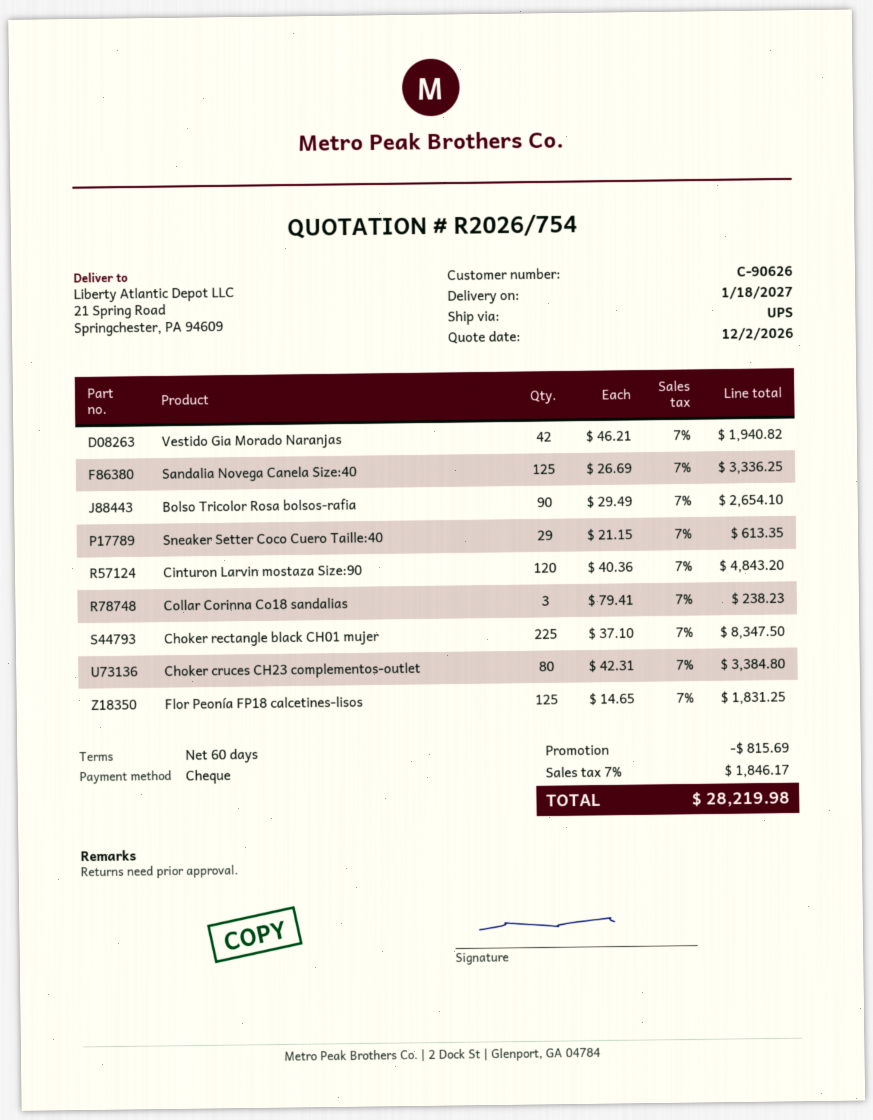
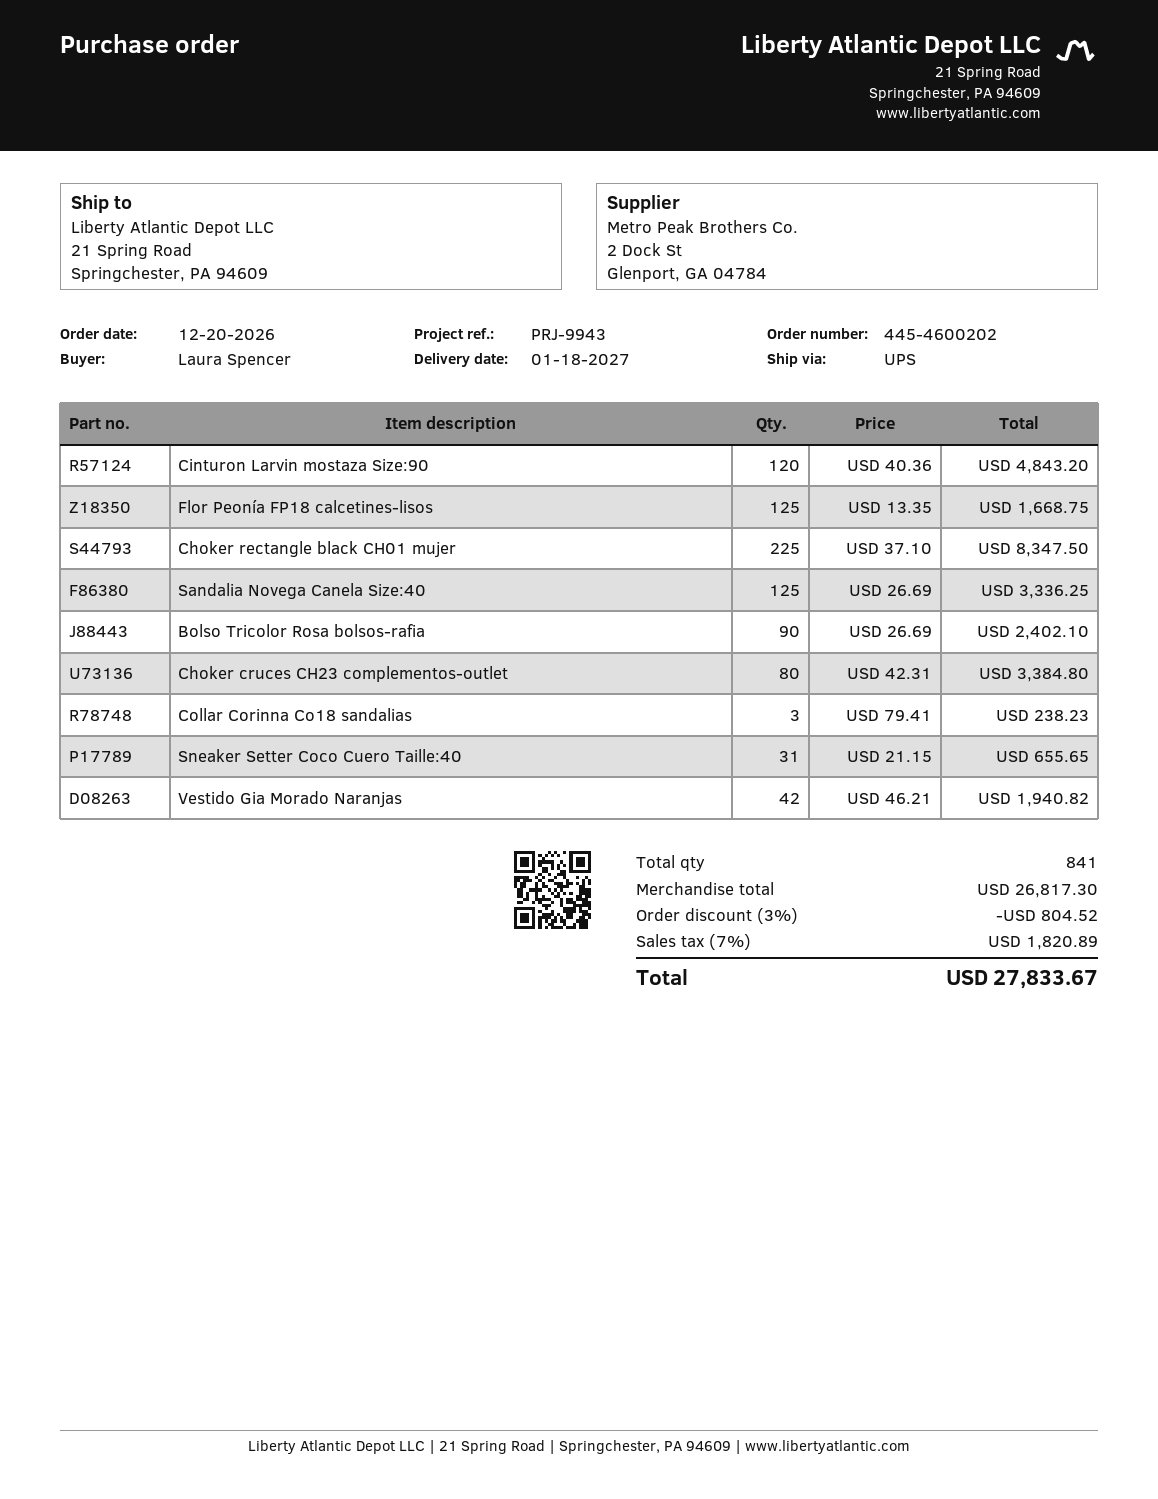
Bolso Tricolor Rosa bolsos-rafia: 90 x 29.49 = 2654.10 -> 90 x 26.69 = 2402.10
Sneaker Setter Coco Cuero Taille:40: 29 x 21.15 = 613.35 -> 31 x 21.15 = 655.65
Flor Peonía FP18 calcetines-lisos: 125 x 14.65 = 1831.25 -> 125 x 13.35 = 1668.75
discount: 815.69 -> 804.52
tax: 7% = 1846.17 -> 7% = 1820.89
total: 28219.98 -> 27833.67

